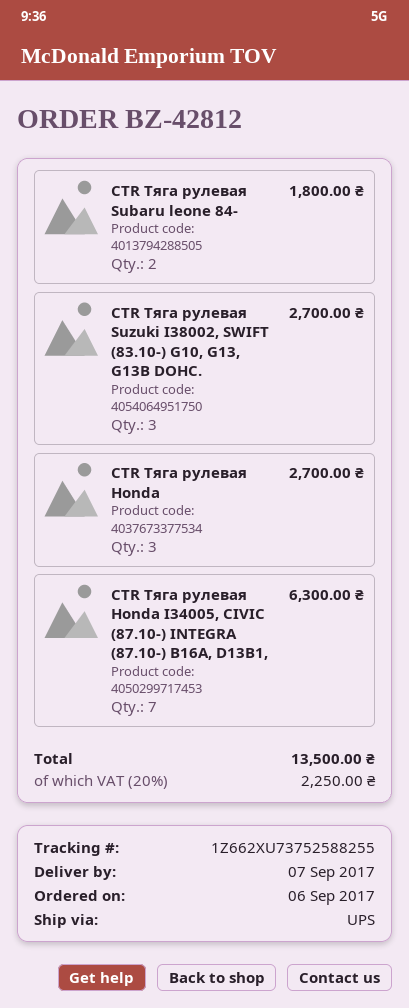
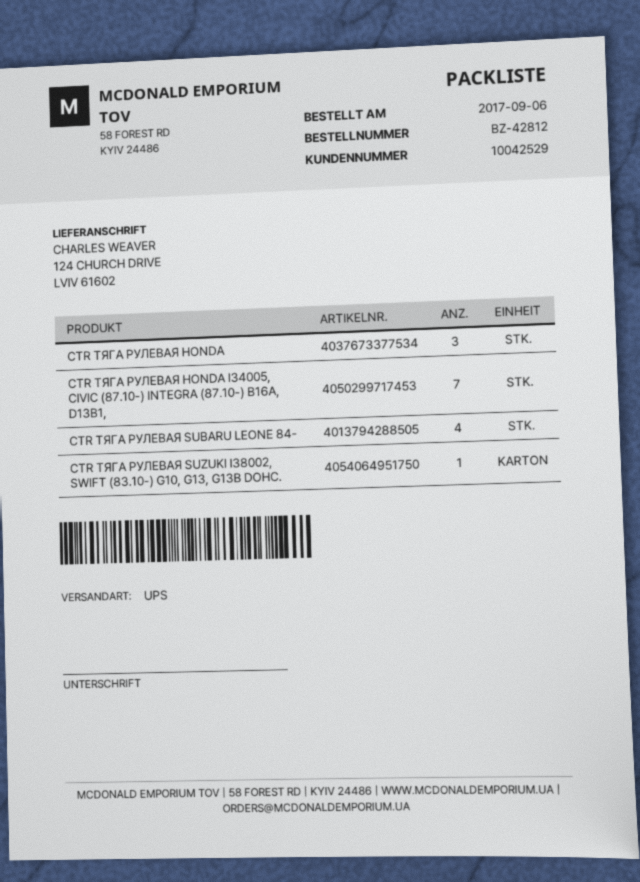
CTR Тяга рулевая Subaru leone 84-: 2 -> 4
CTR Тяга рулевая Suzuki I38002, SWIFT (83.10-) G10, G13, G13B DOHC.: 3 -> 1

